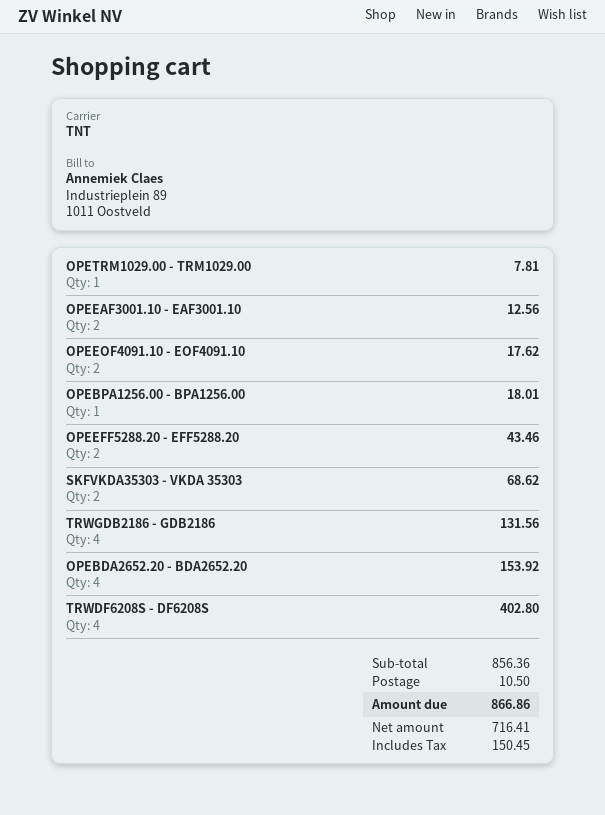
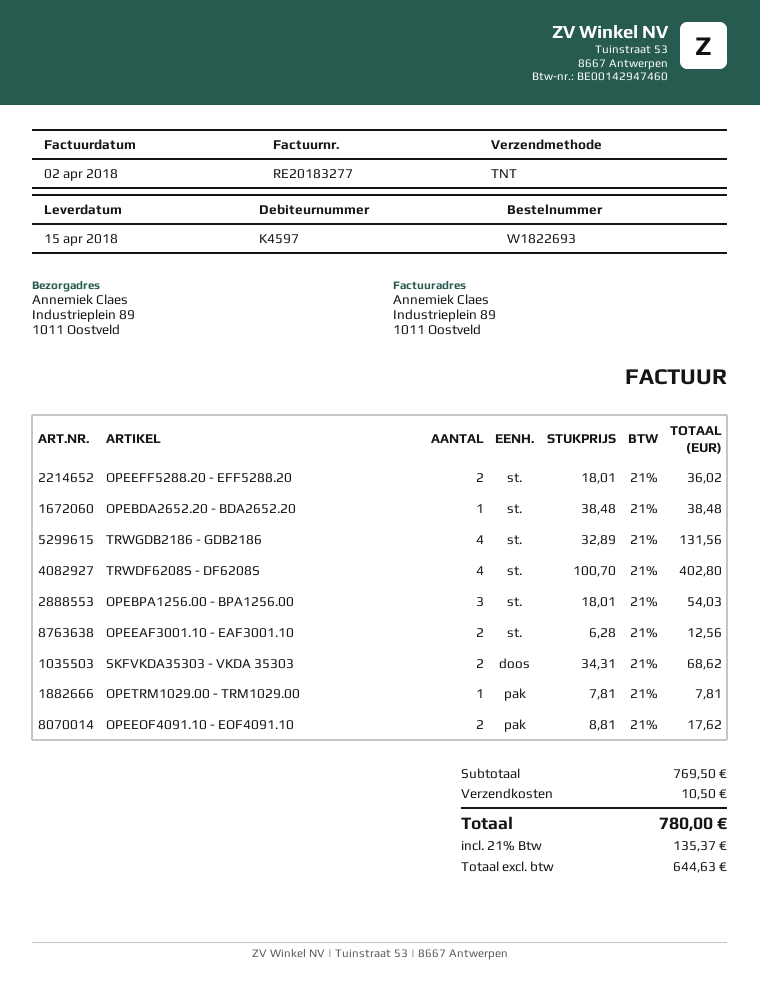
OPEBPA1256.00 - BPA1256.00: 1 for 18.01 -> 3 for 54.03
OPEEFF5288.20 - EFF5288.20: 2 for 43.46 -> 2 for 36.02
OPEBDA2652.20 - BDA2652.20: 4 for 153.92 -> 1 for 38.48
subtotal: 856.36 -> 769.50
net: 716.41 -> 644.63
tax: 150.45 -> 135.37
total: 866.86 -> 780.00

